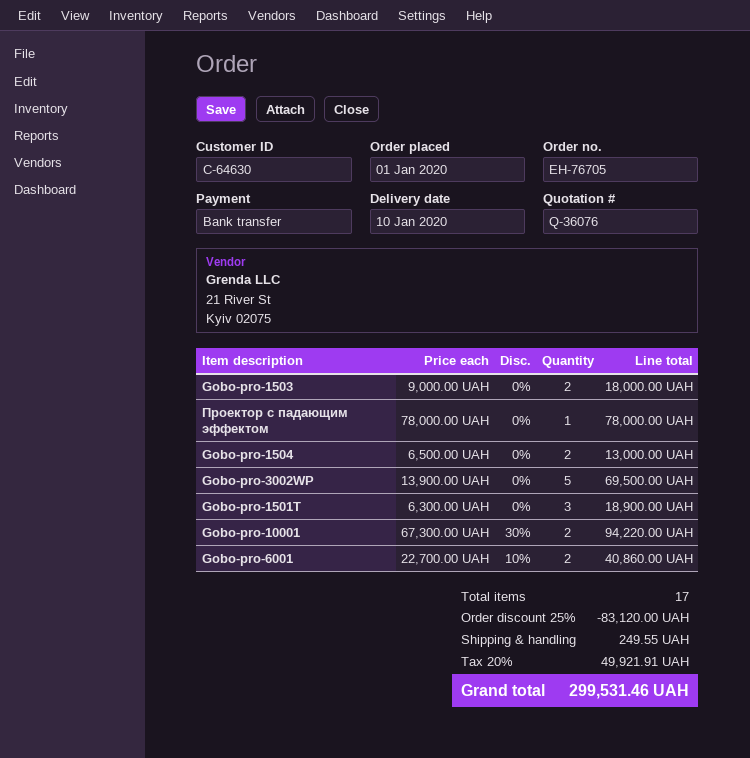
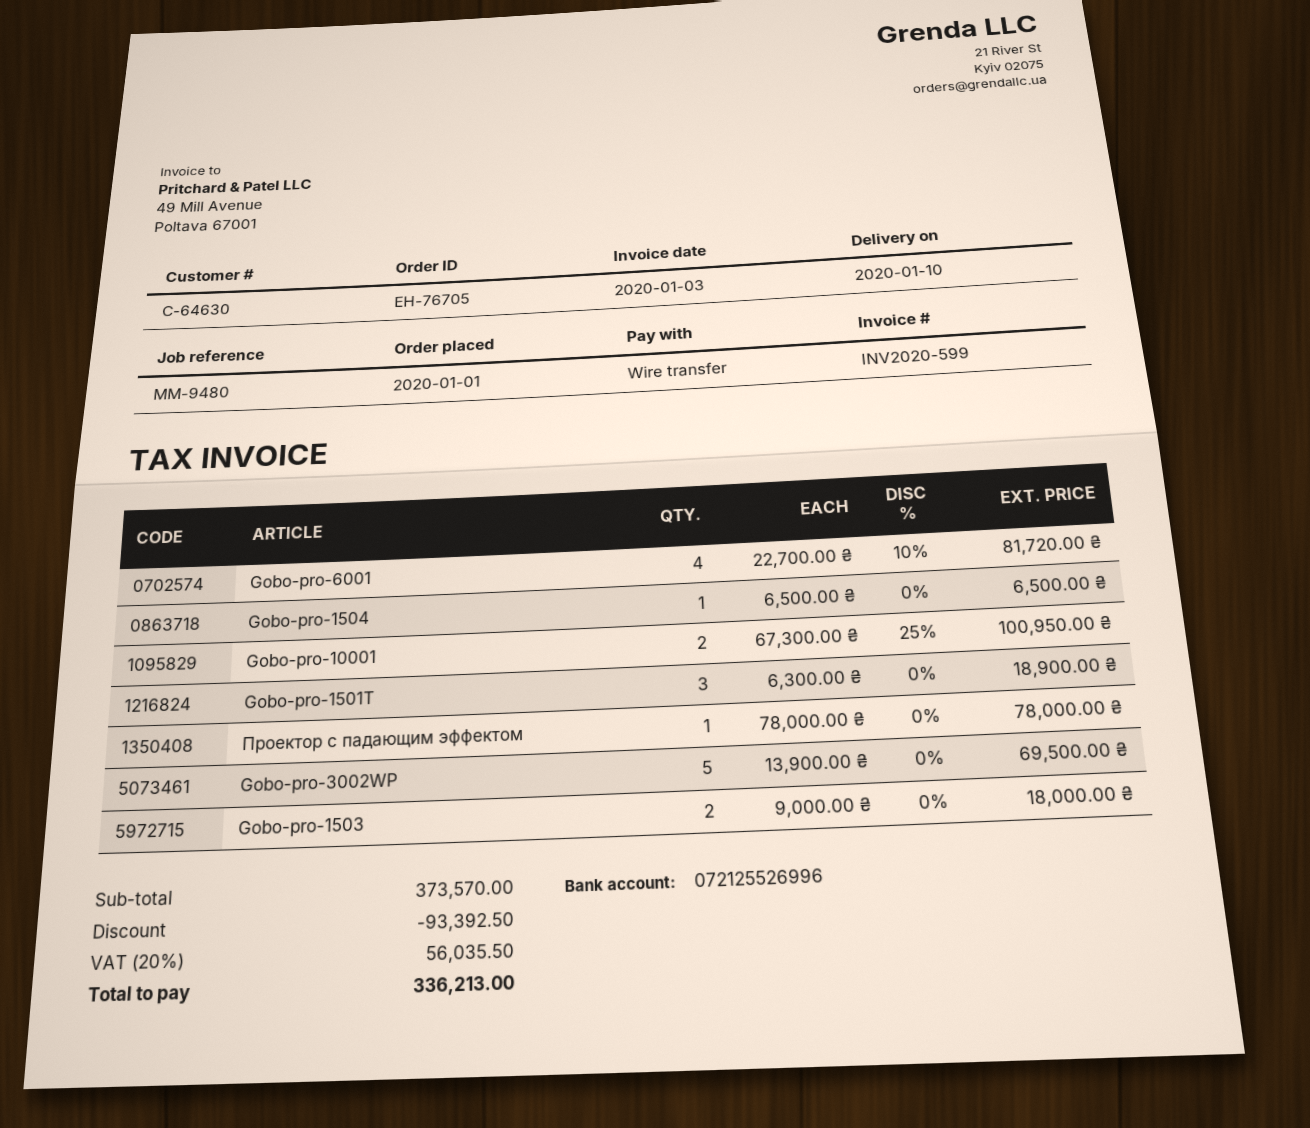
Gobo-pro-1504: 2 x 6500.00 = 13000.00 -> 1 x 6500.00 = 6500.00
Gobo-pro-10001: 2 x 67300.00 - 30% = 94220.00 -> 2 x 67300.00 - 25% = 100950.00
Gobo-pro-6001: 2 x 22700.00 - 10% = 40860.00 -> 4 x 22700.00 - 10% = 81720.00
discount: 83120.00 -> 93392.50
shipping: 249.55 -> none
tax: 20% = 49921.91 -> 20% = 56035.50
total: 299531.46 -> 336213.00

